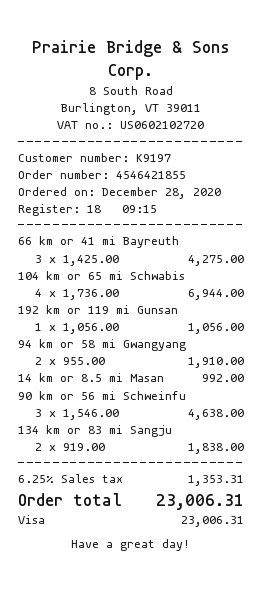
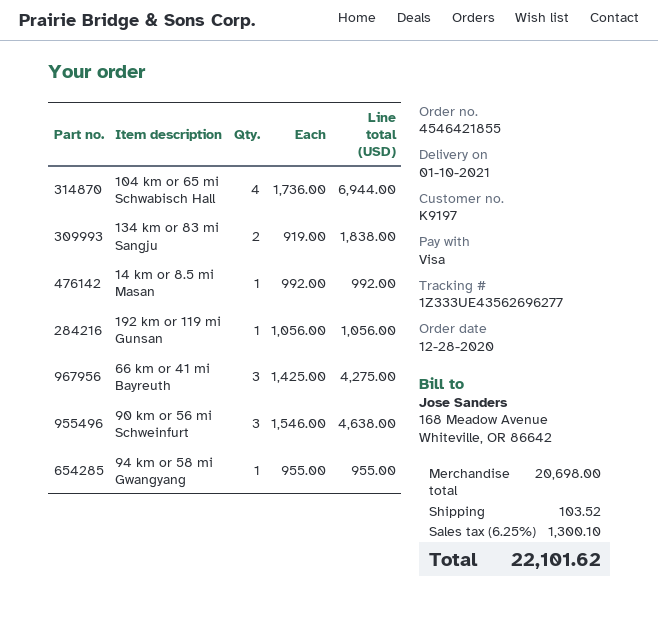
94 km or 58 mi Gwangyang: 2 x 955.00 = 1910.00 -> 1 x 955.00 = 955.00
shipping: none -> 103.52
tax: 6.25% = 1353.31 -> 6.25% = 1300.10
total: 23006.31 -> 22101.62

